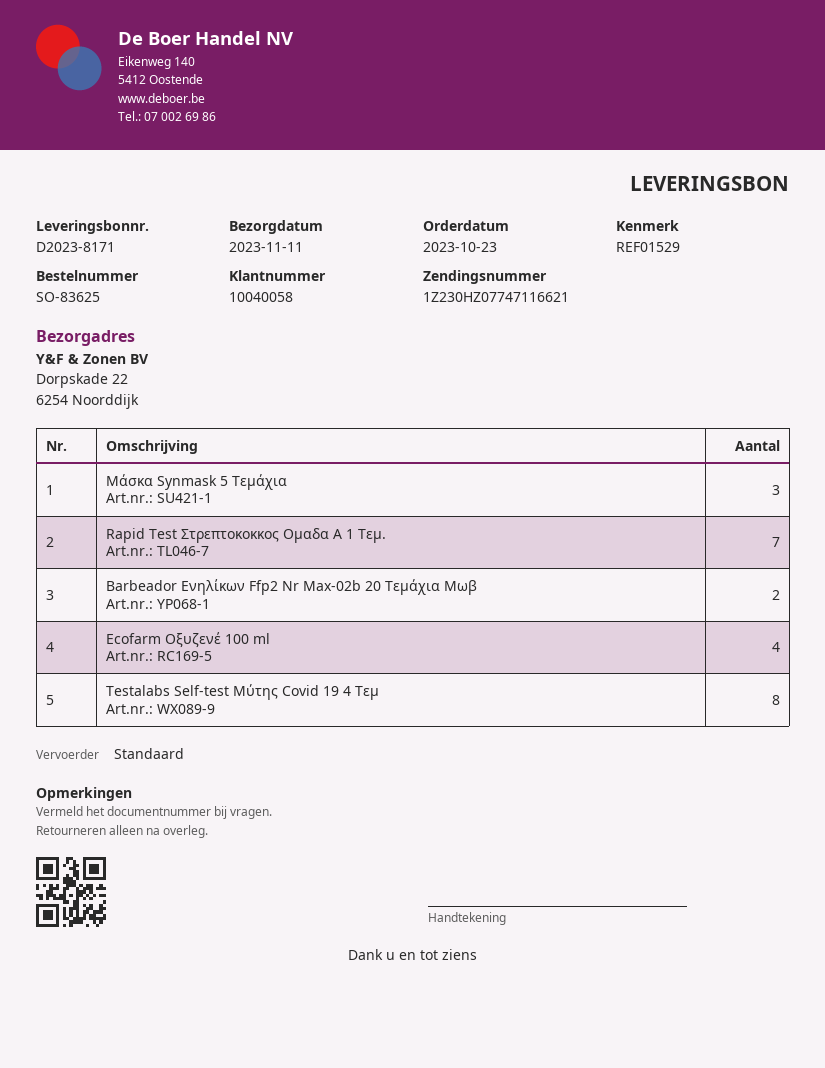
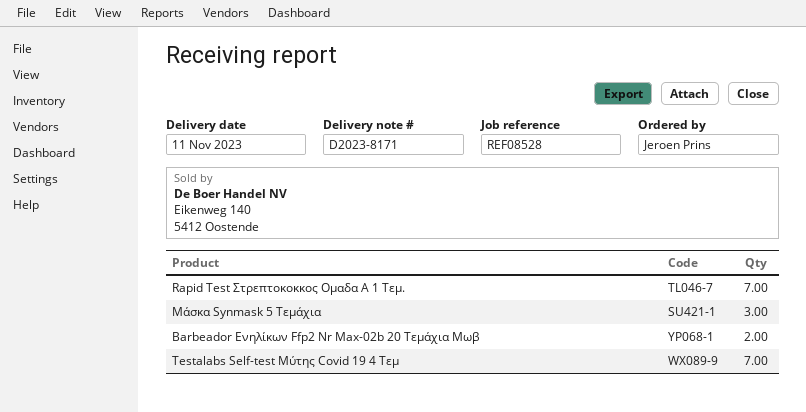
reference: REF01529 -> REF08528
Ecofarm Οξυζενέ 100 ml: 4 -> none
Testalabs Self-test Μύτης Covid 19 4 Τεμ: 8 -> 7

